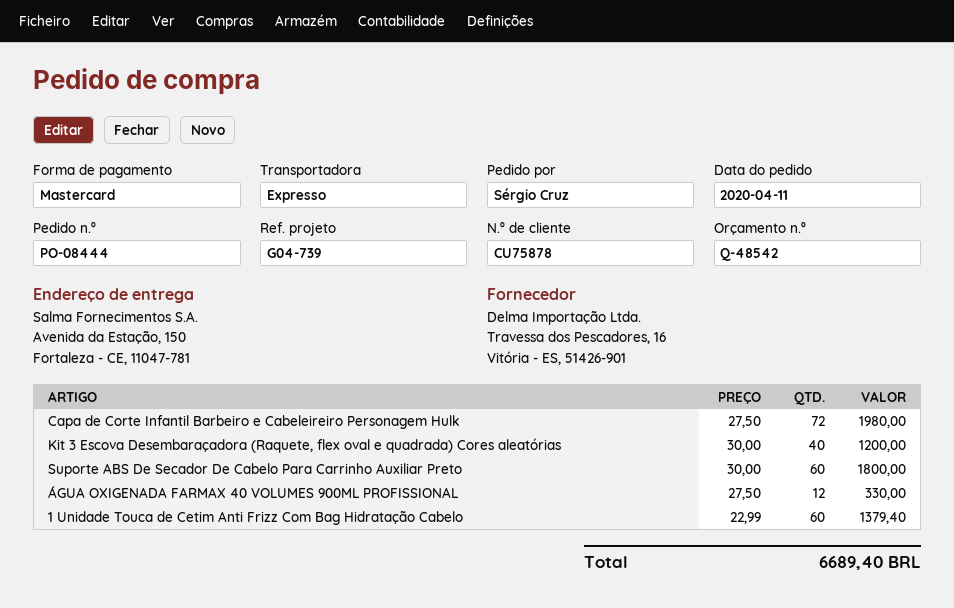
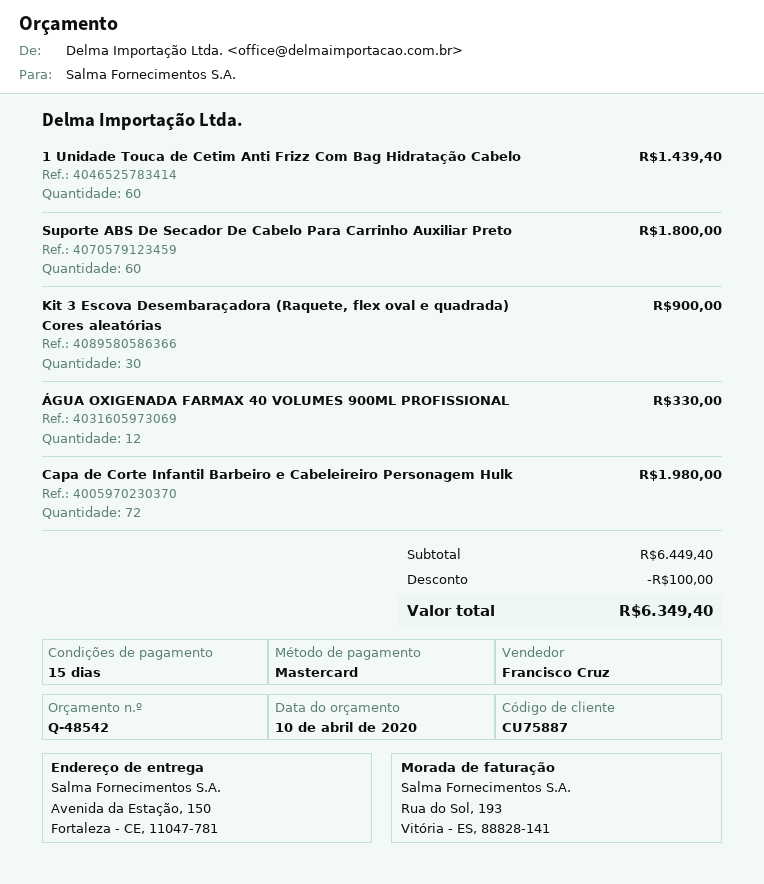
customer number: CU75878 -> CU75887
Kit 3 Escova Desembaraçadora (Raquete, flex oval e quadrada) Cores aleatórias: 40 for 1200.00 -> 30 for 900.00
1 Unidade Touca de Cetim Anti Frizz Com Bag Hidratação Cabelo: 60 for 1379.40 -> 60 for 1439.40
discount: none -> 100.00
total: 6689.40 -> 6349.40

